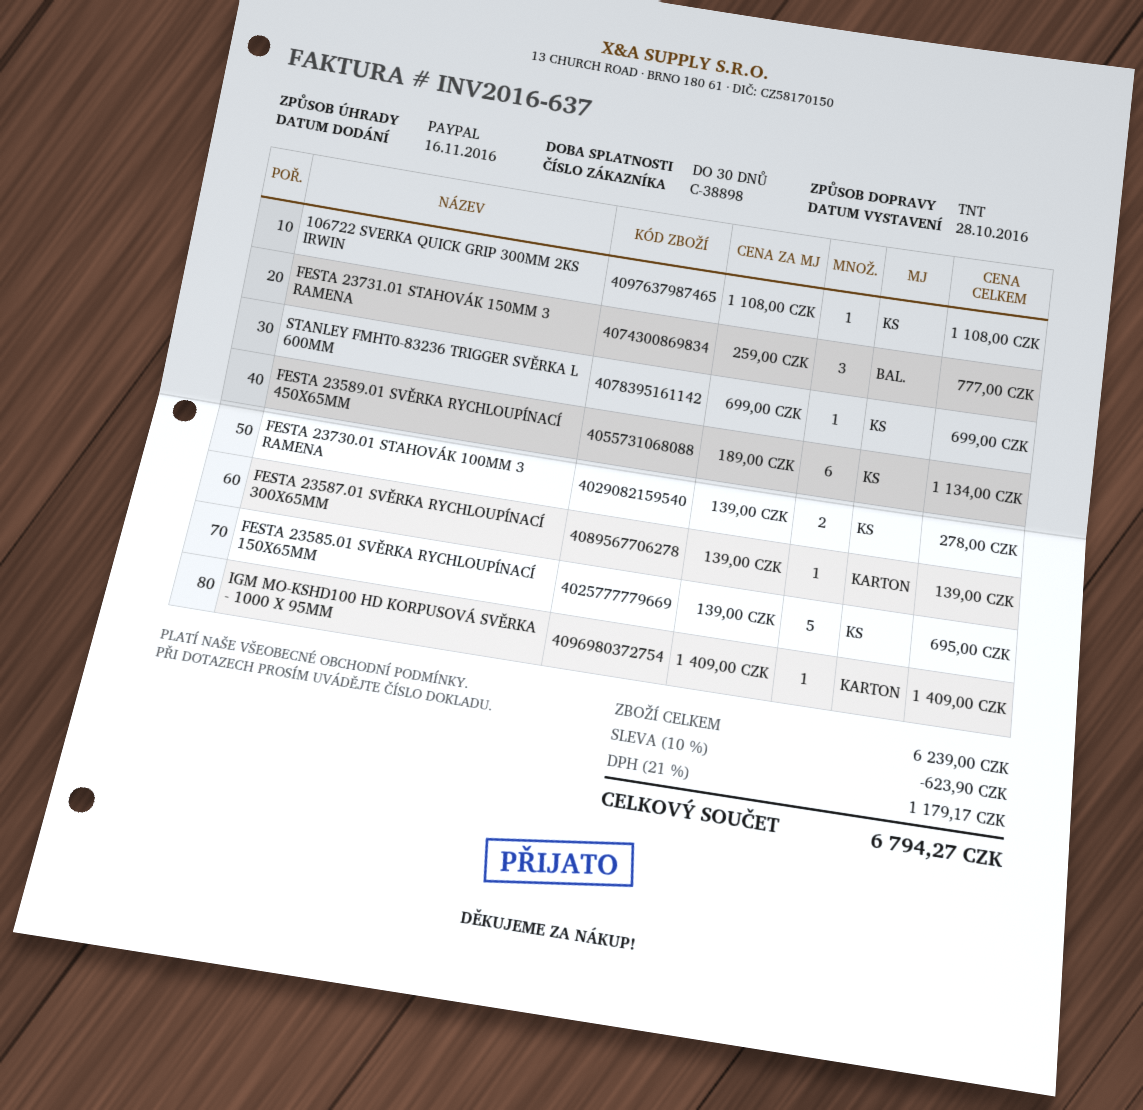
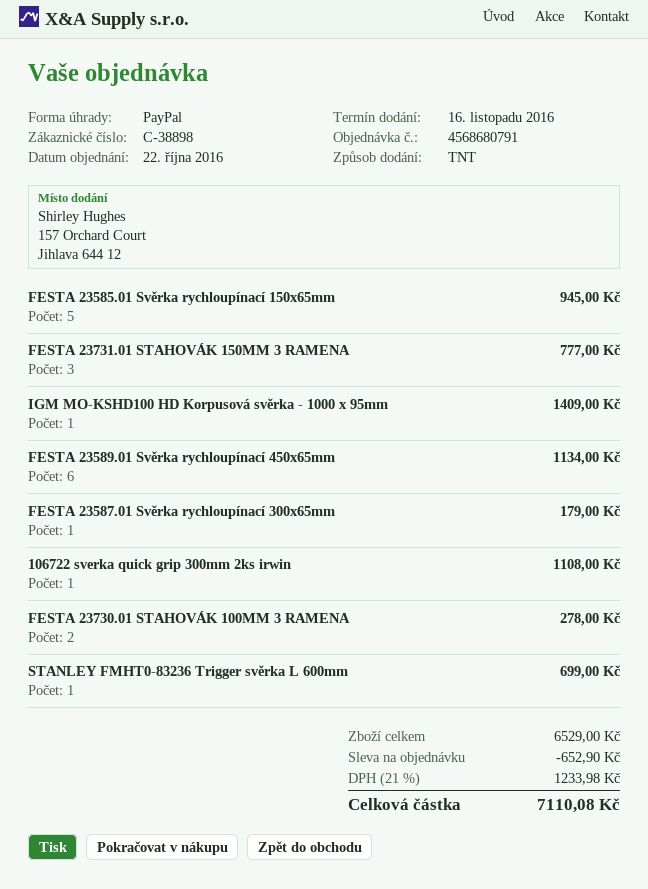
FESTA 23587.01 SVĚRKA RYCHLOUPÍNACÍ 300X65MM: 1 for 139.00 -> 1 for 179.00
FESTA 23585.01 SVĚRKA RYCHLOUPÍNACÍ 150X65MM: 5 for 695.00 -> 5 for 945.00
subtotal: 6239.00 -> 6529.00
discount: 623.90 -> 652.90
tax: 21% = 1179.17 -> 21% = 1233.98
total: 6794.27 -> 7110.08

